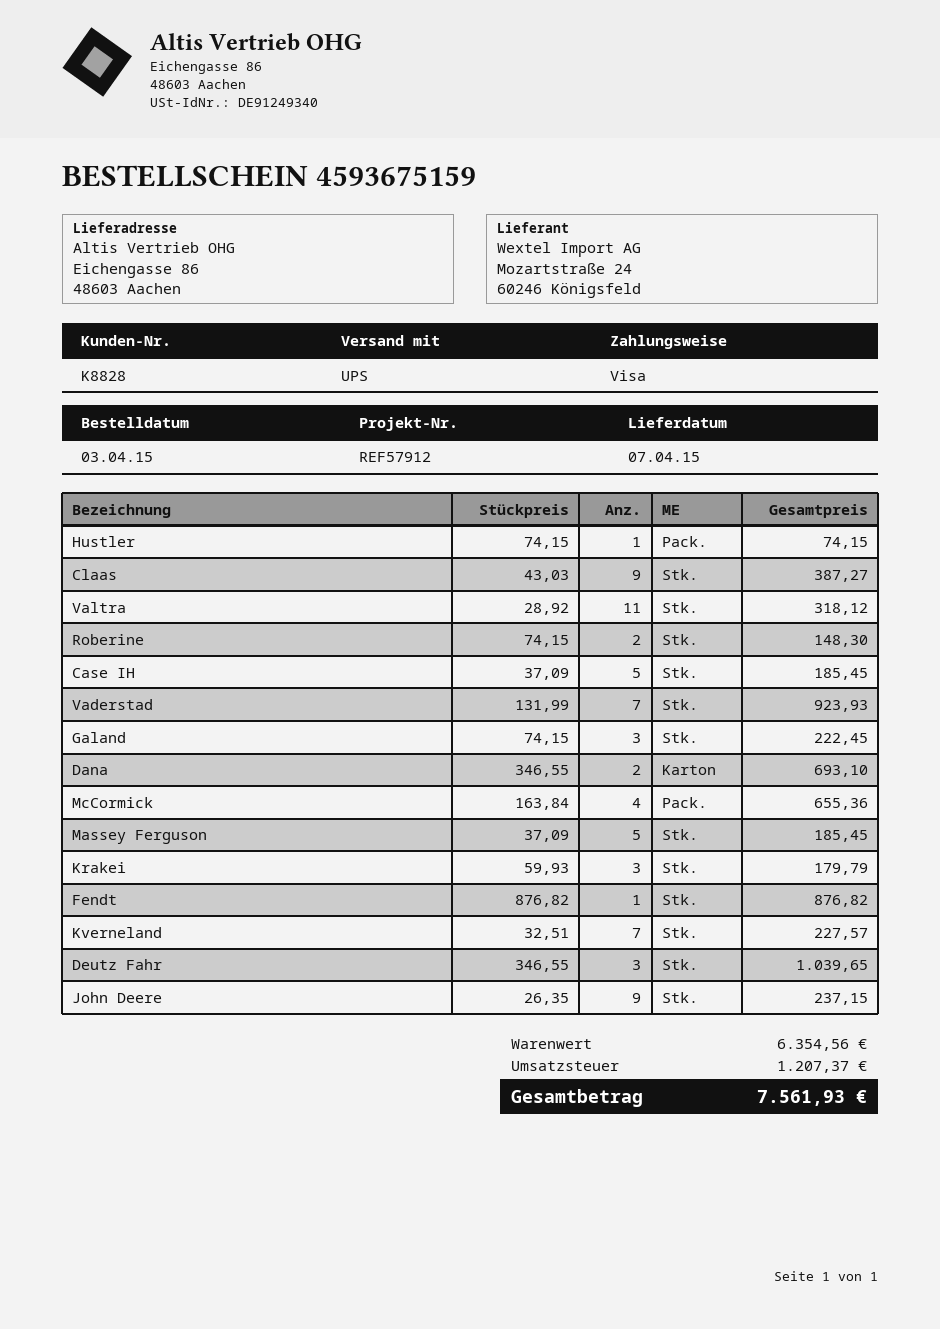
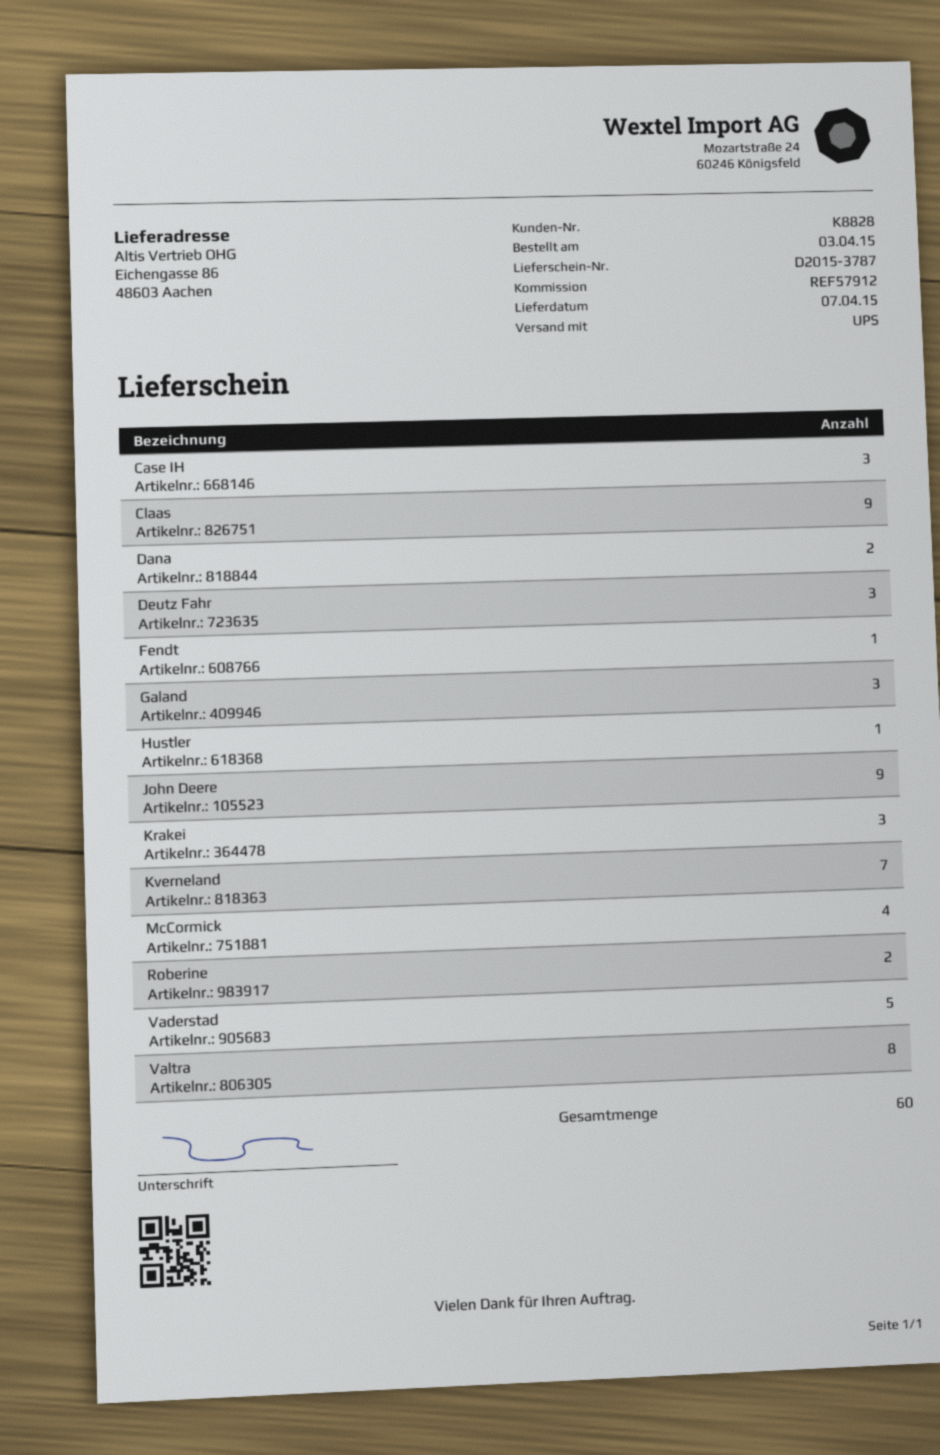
Valtra: 11 -> 8
Case IH: 5 -> 3
Vaderstad: 7 -> 5
Massey Ferguson: 5 -> none

